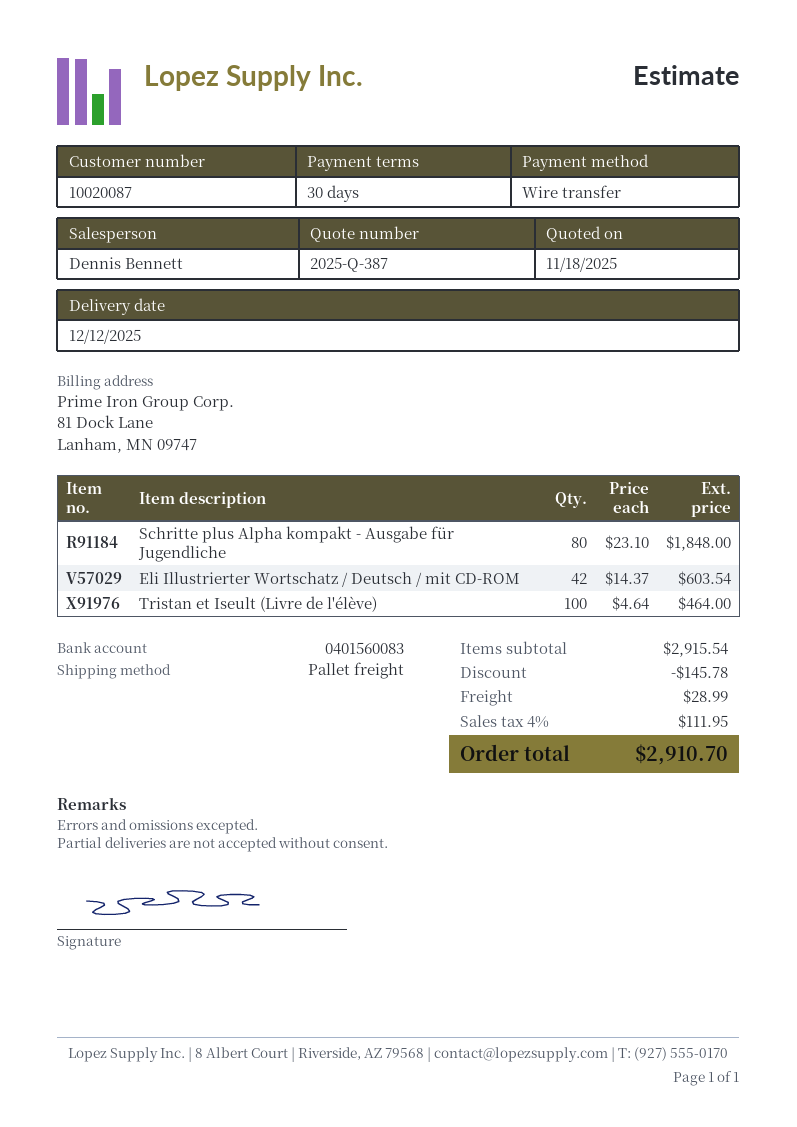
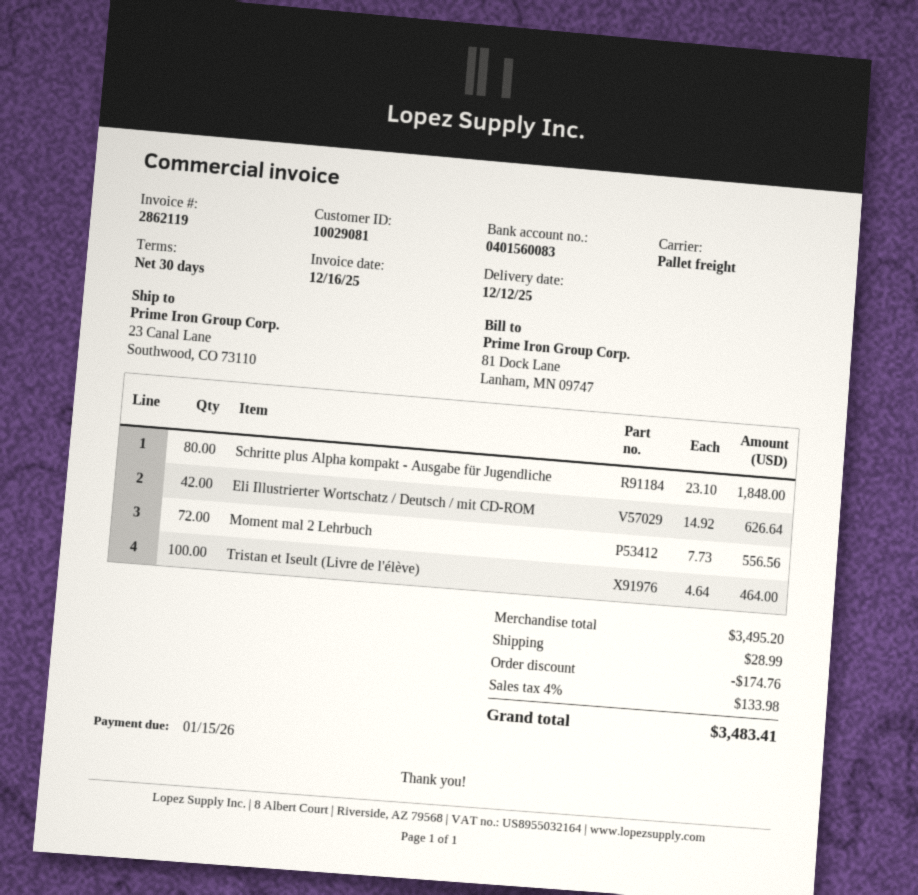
customer number: 10020087 -> 10029081
Eli Illustrierter Wortschatz / Deutsch / mit CD-ROM: 42 x 14.37 = 603.54 -> 42 x 14.92 = 626.64
Moment mal 2 Lehrbuch: none -> 72 x 7.73 = 556.56
subtotal: 2915.54 -> 3495.20
discount: 145.78 -> 174.76
tax: 4% = 111.95 -> 4% = 133.98
total: 2910.70 -> 3483.41

